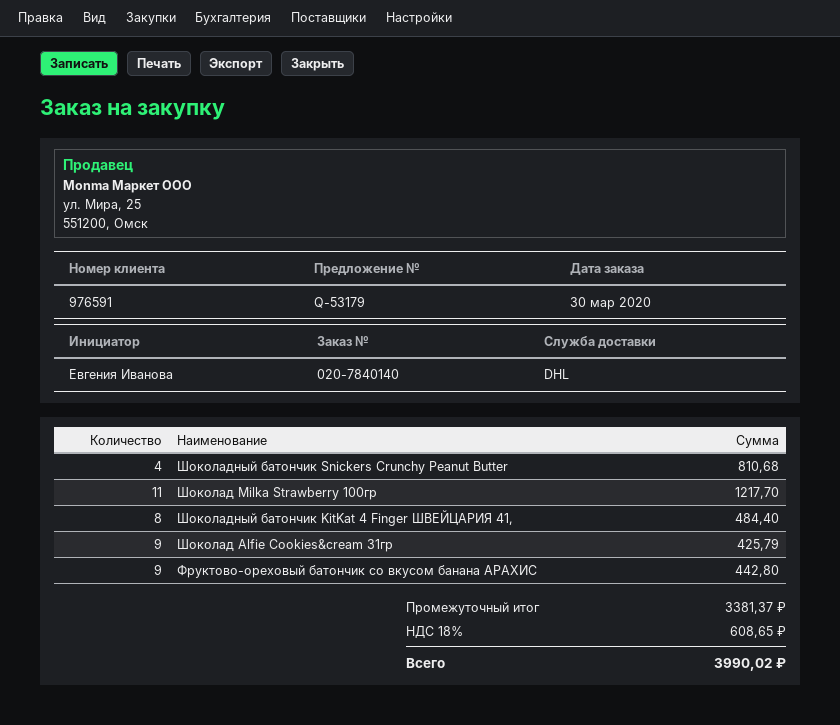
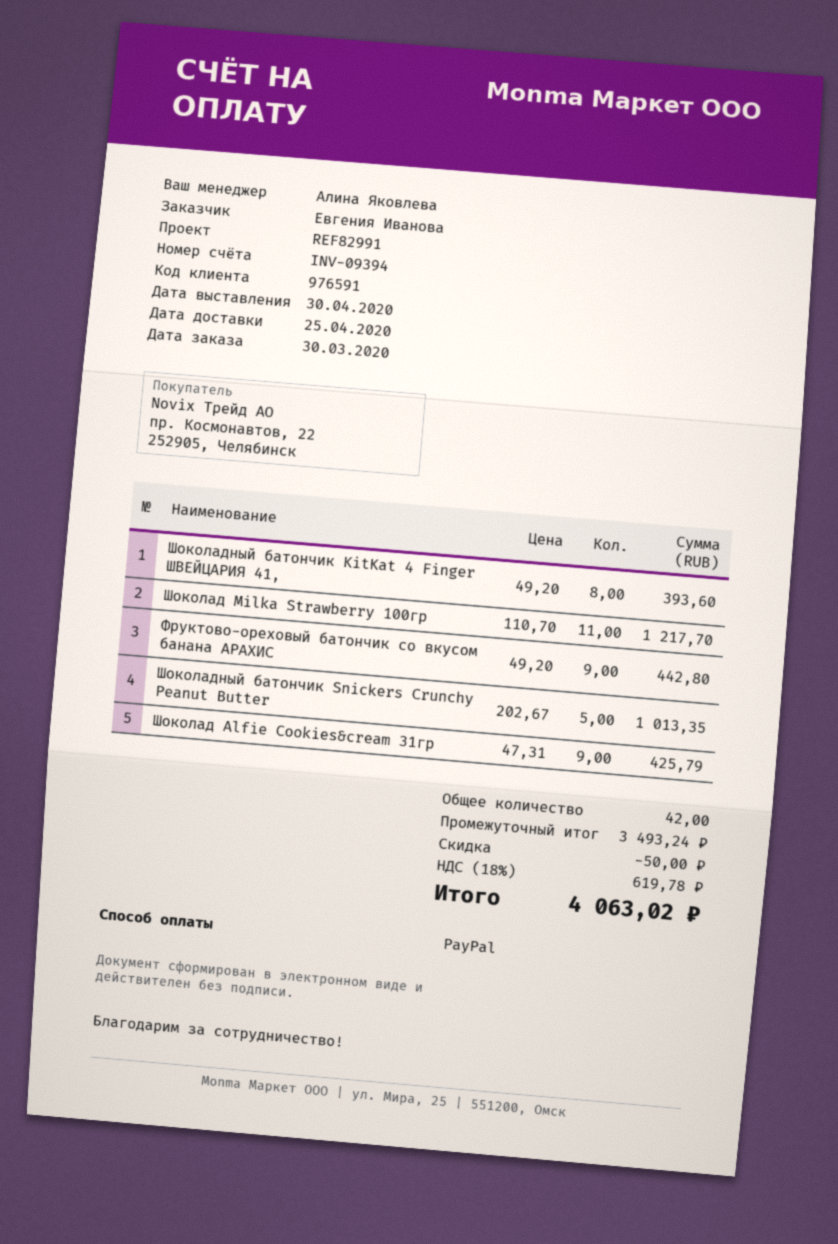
Шоколадный батончик Snickers Crunchy Peanut Butter: 4 for 810.68 -> 5 for 1013.35
Шоколадный батончик KitKat 4 Finger ШВЕЙЦАРИЯ 41,: 8 for 484.40 -> 8 for 393.60
subtotal: 3381.37 -> 3493.24
discount: none -> 50.00
tax: 18% = 608.65 -> 18% = 619.78
total: 3990.02 -> 4063.02

